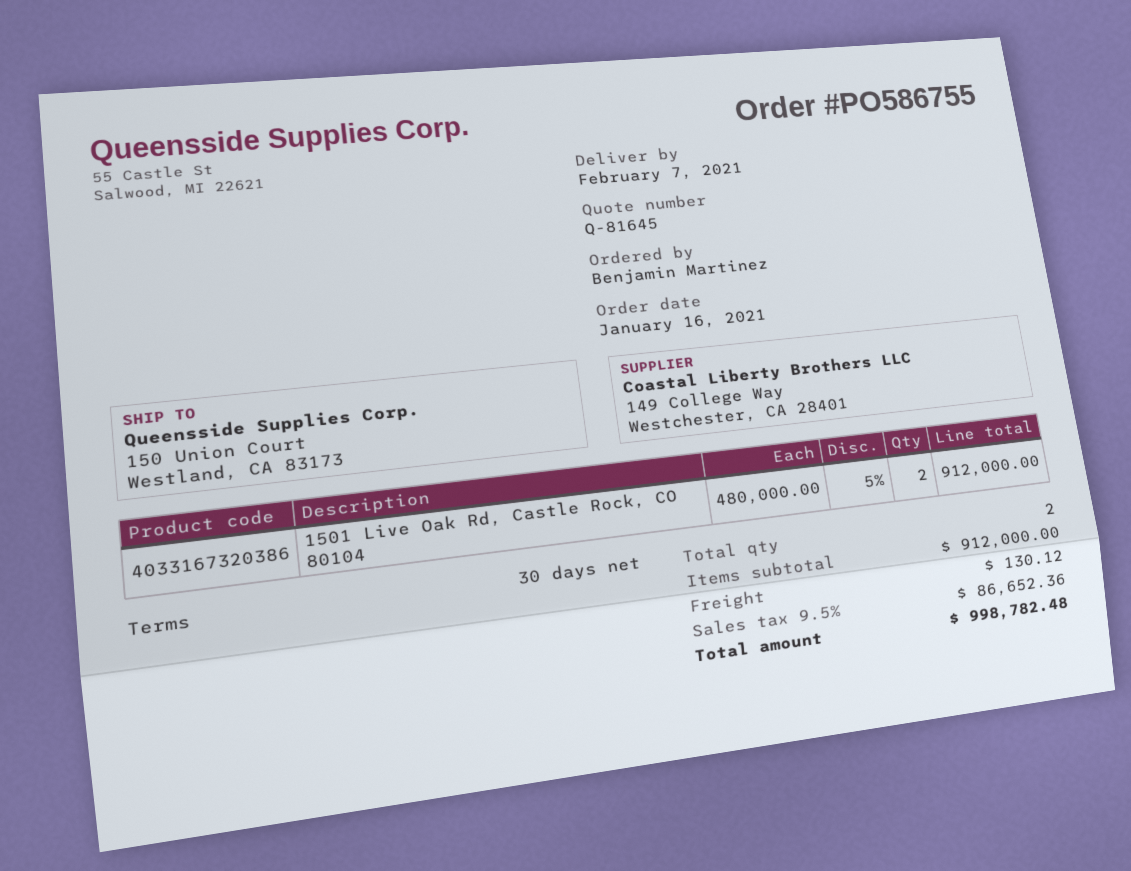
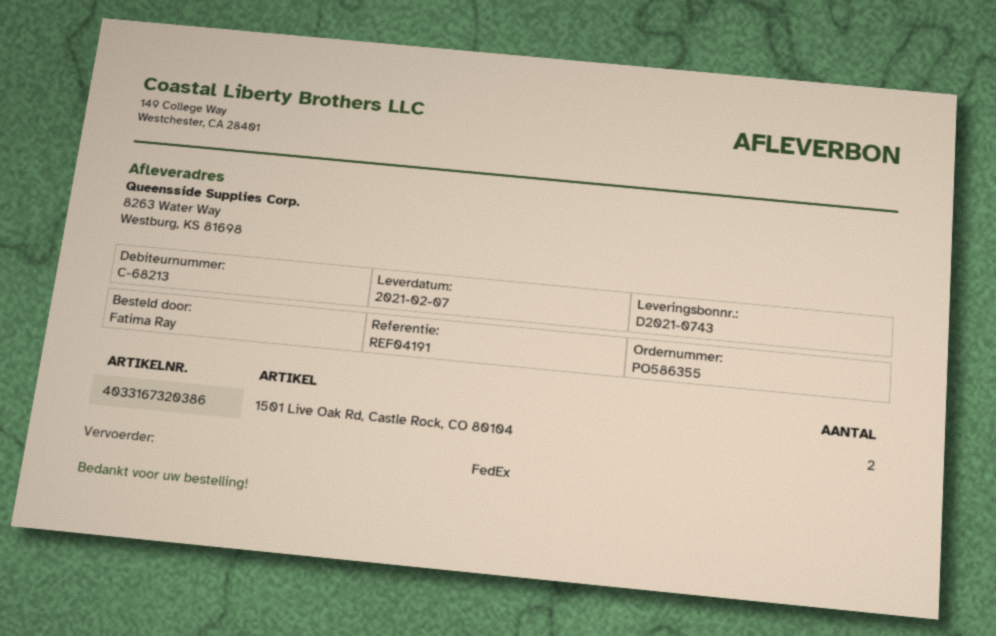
order number: PO586755 -> PO586355
ordered by: Benjamin Martinez -> Fatima Ray
ship to: 150 Union Court, Westland, CA 83173 -> 8263 Water Way, Westburg, KS 81698

